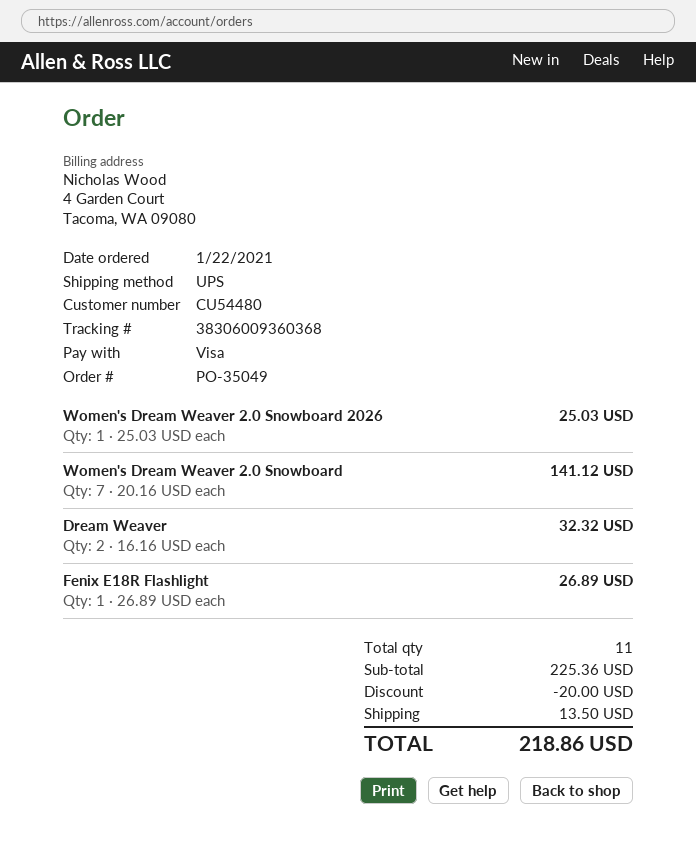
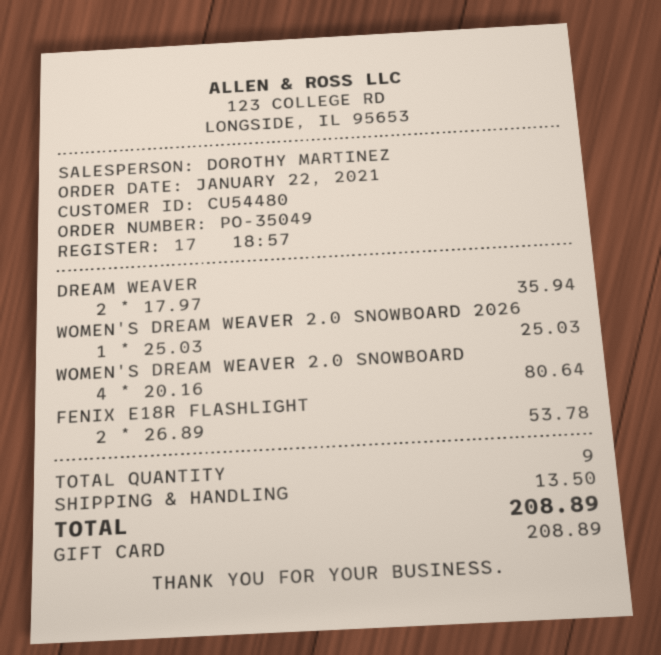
payment method: Visa -> gift card
Women's Dream Weaver 2.0 Snowboard: 7 x 20.16 = 141.12 -> 4 x 20.16 = 80.64
Dream Weaver: 2 x 16.16 = 32.32 -> 2 x 17.97 = 35.94
Fenix E18R Flashlight: 1 x 26.89 = 26.89 -> 2 x 26.89 = 53.78
total quantity: 11 -> 9
discount: 20.00 -> none
total: 218.86 -> 208.89

